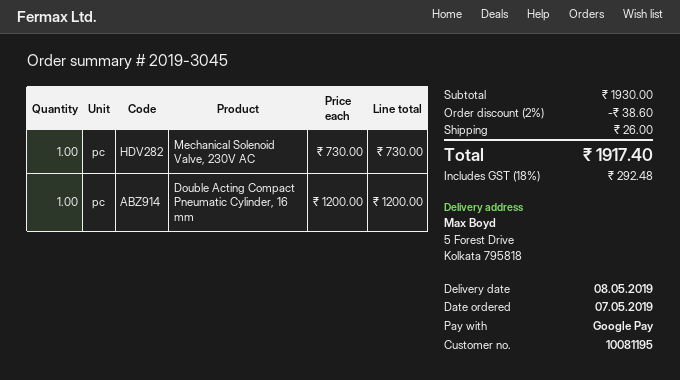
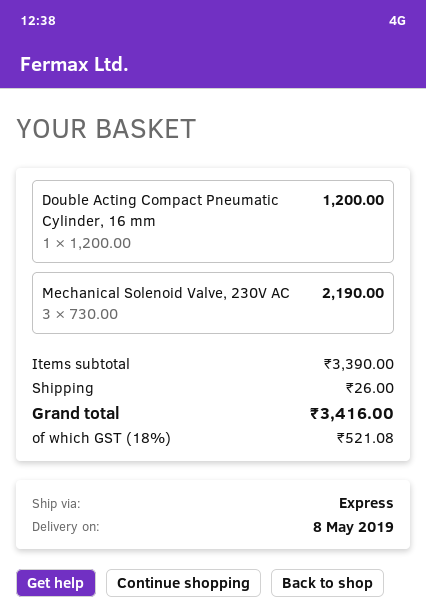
Mechanical Solenoid Valve, 230V AC: 1 x 730.00 = 730.00 -> 3 x 730.00 = 2190.00
subtotal: 1930.00 -> 3390.00
discount: 2% = 38.60 -> none
tax: 18% = 292.48 -> 18% = 521.08
total: 1917.40 -> 3416.00

